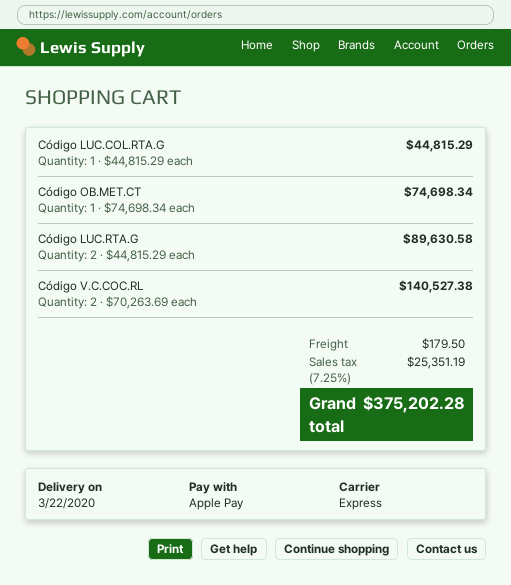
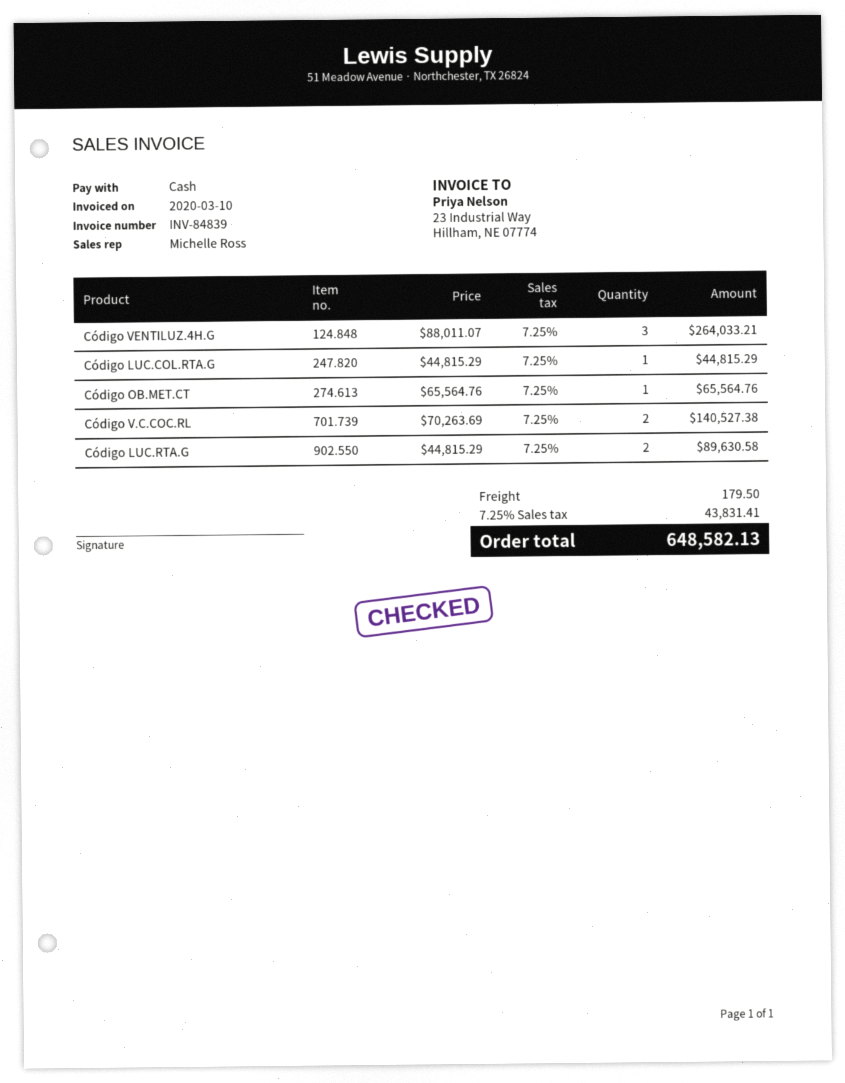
payment method: Apple Pay -> cash
Código OB.MET.CT: 1 x 74698.34 = 74698.34 -> 1 x 65564.76 = 65564.76
Código VENTILUZ.4H.G: none -> 3 x 88011.07 = 264033.21
tax: 7.25% = 25351.19 -> 7.25% = 43831.41
total: 375202.28 -> 648582.13

